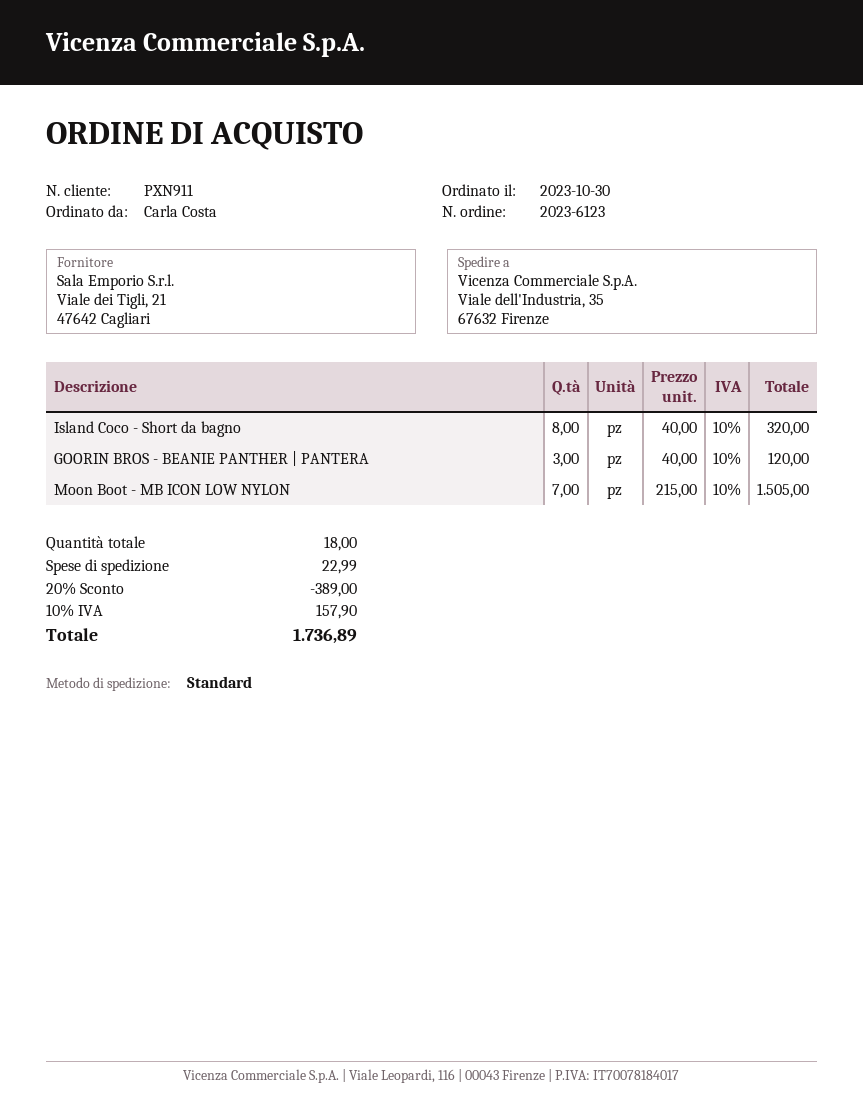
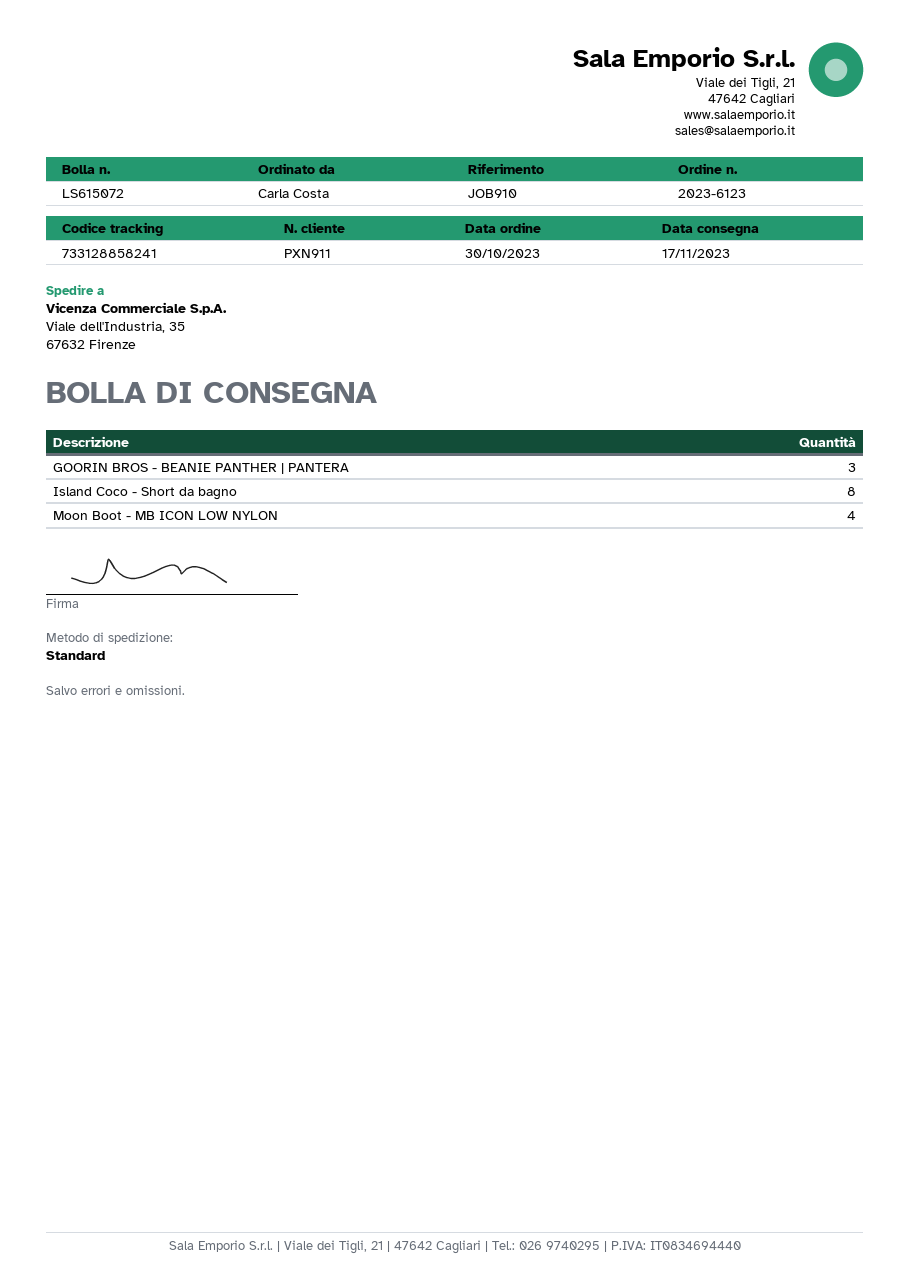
Moon Boot - MB ICON LOW NYLON: 7 -> 4

